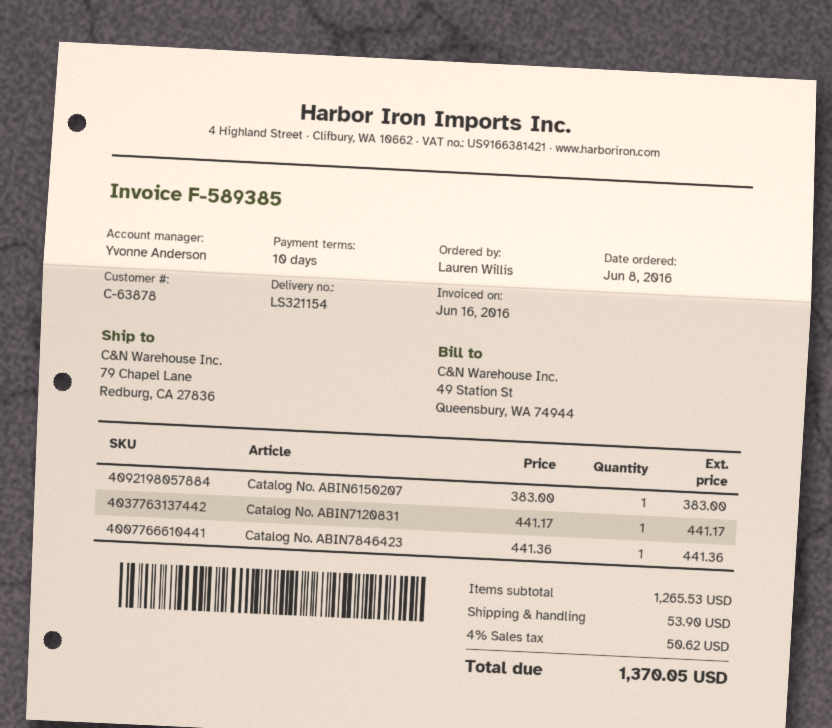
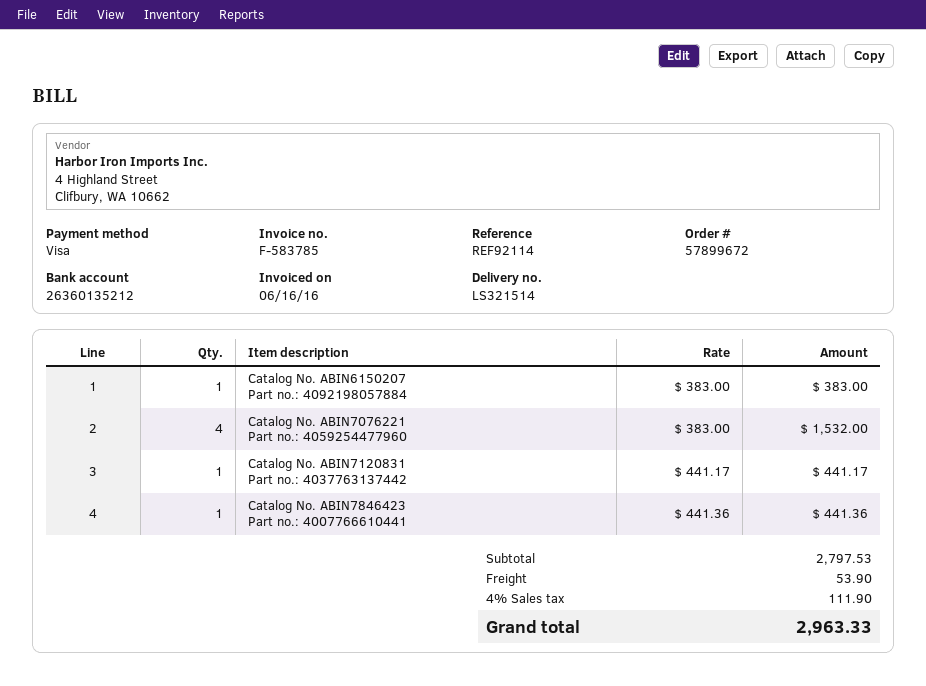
delivery note number: LS321154 -> LS321514
invoice number: F-589385 -> F-583785
Catalog No. ABIN7076221: none -> 4 x 383.00 = 1532.00
subtotal: 1265.53 -> 2797.53
tax: 4% = 50.62 -> 4% = 111.90
total: 1370.05 -> 2963.33

